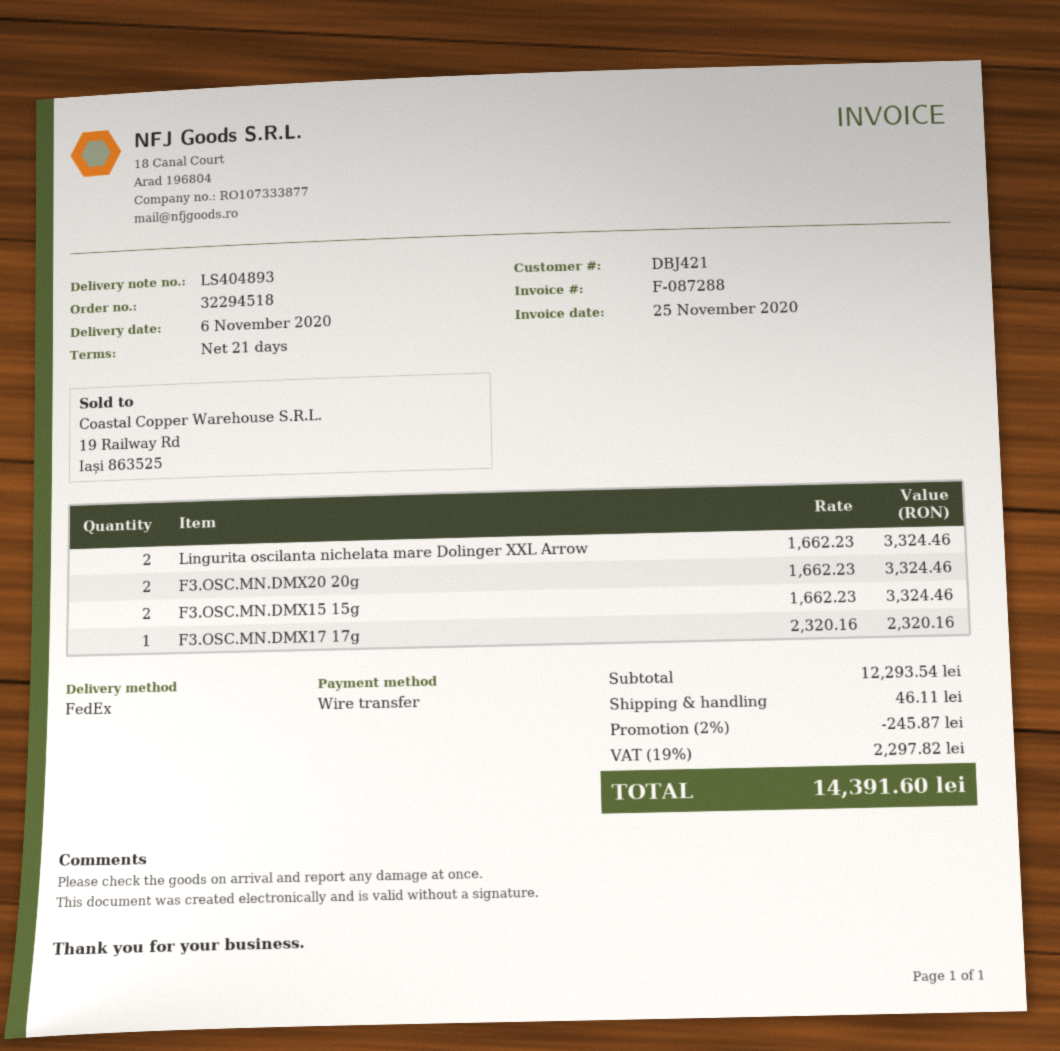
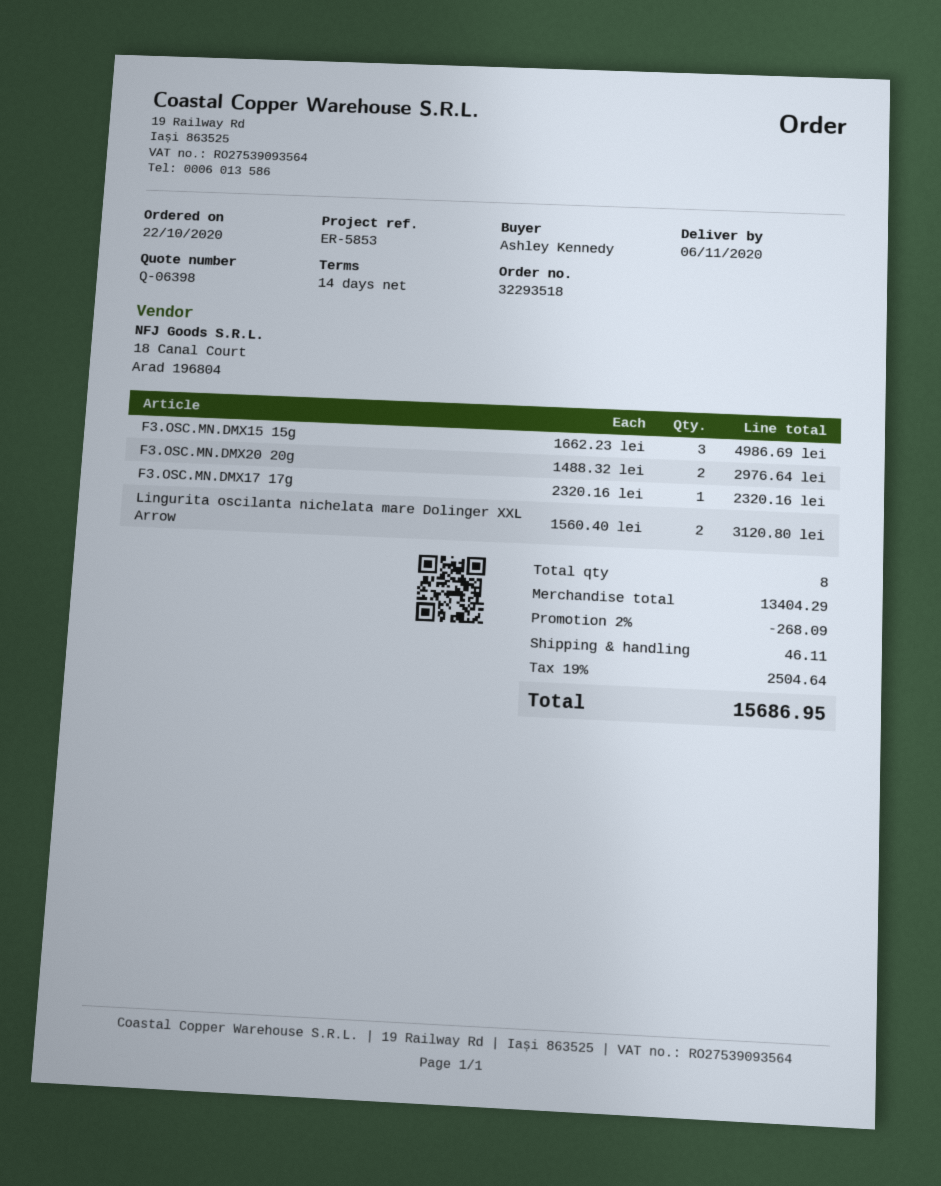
order number: 32294518 -> 32293518
payment terms: 21 days -> 14 days
Lingurita oscilanta nichelata mare Dolinger XXL Arrow: 2 x 1662.23 = 3324.46 -> 2 x 1560.40 = 3120.80
F3.OSC.MN.DMX20 20g: 2 x 1662.23 = 3324.46 -> 2 x 1488.32 = 2976.64
F3.OSC.MN.DMX15 15g: 2 x 1662.23 = 3324.46 -> 3 x 1662.23 = 4986.69
subtotal: 12293.54 -> 13404.29
discount: 2% = 245.87 -> 2% = 268.09
tax: 19% = 2297.82 -> 19% = 2504.64
total: 14391.60 -> 15686.95

